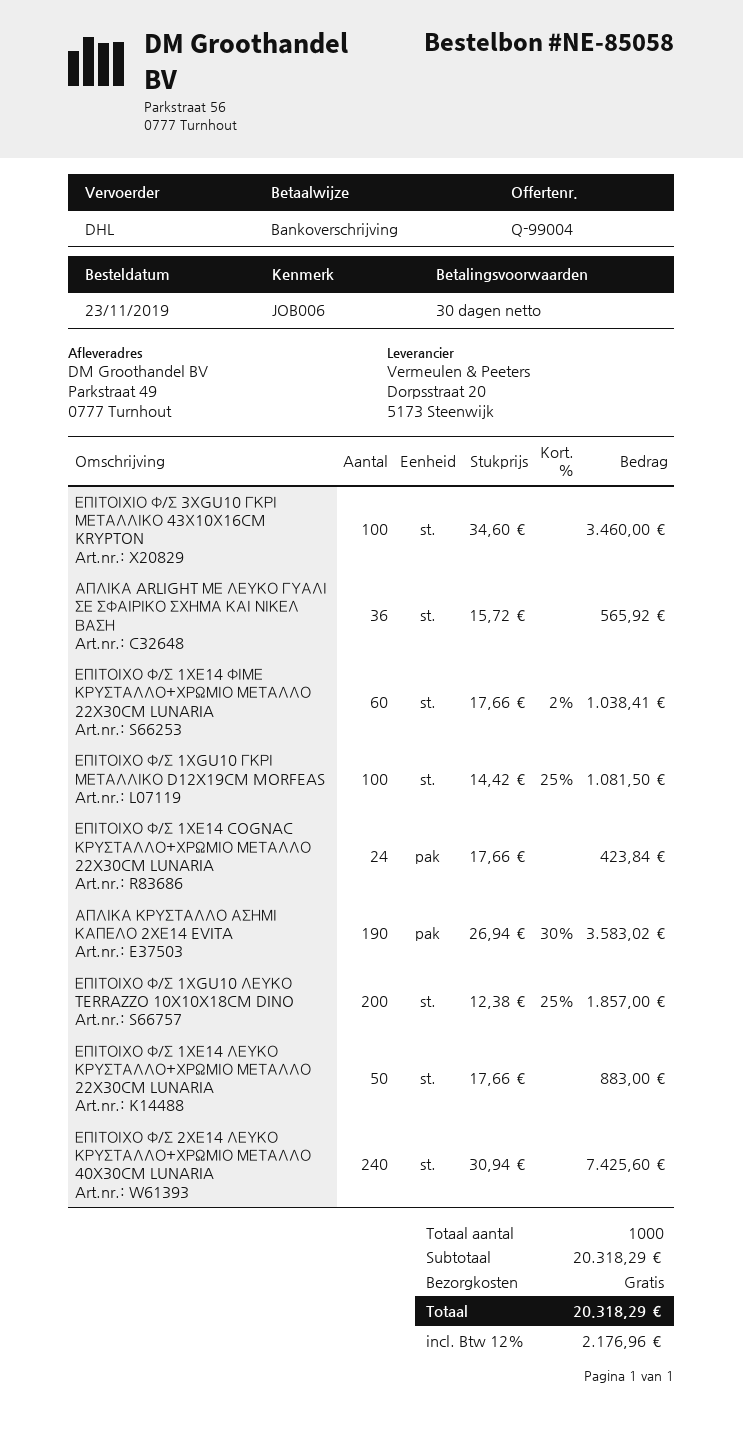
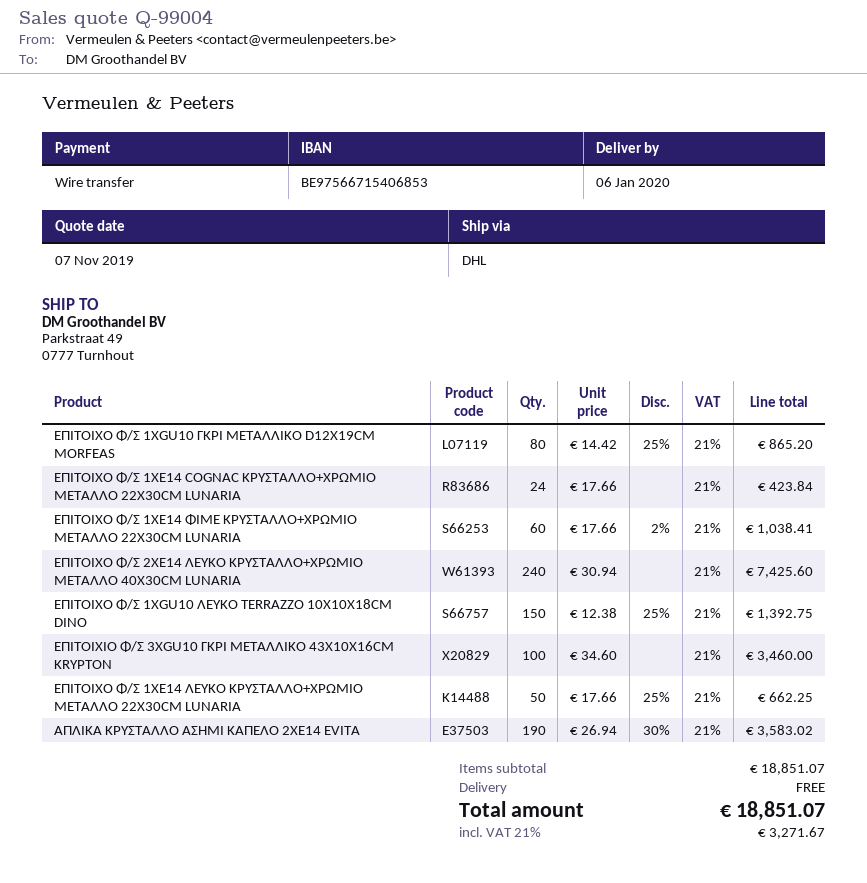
ΑΠΛΙΚΑ ARLIGHT ΜΕ ΛΕΥΚΟ ΓΥΑΛΙ ΣΕ ΣΦΑΙΡΙΚΟ ΣΧΗΜΑ ΚΑΙ ΝΙΚΕΛ ΒΑΣΗ: 36 x 15.72 = 565.92 -> none
ΕΠΙΤΟΙΧΟ Φ/Σ 1ΧGU10 ΓΚΡΙ ΜΕΤΑΛΛΙΚΟ D12X19CM MORFEAS: 100 x 14.42 - 25% = 1081.50 -> 80 x 14.42 - 25% = 865.20
ΕΠΙΤΟΙΧΟ Φ/Σ 1ΧGU10 ΛΕΥΚΟ TERRAZZO 10X10X18CM DINO: 200 x 12.38 - 25% = 1857.00 -> 150 x 12.38 - 25% = 1392.75
ΕΠΙΤΟΙΧΟ Φ/Σ 1ΧΕ14 ΛΕΥΚΟ ΚΡΥΣΤΑΛΛΟ+ΧΡΩΜΙΟ ΜΕΤΑΛΛΟ 22X30CM LUNARIA: 50 x 17.66 = 883.00 -> 50 x 17.66 - 25% = 662.25
subtotal: 20318.29 -> 18851.07
tax: 12% = 2176.96 -> 21% = 3271.67
total: 20318.29 -> 18851.07

